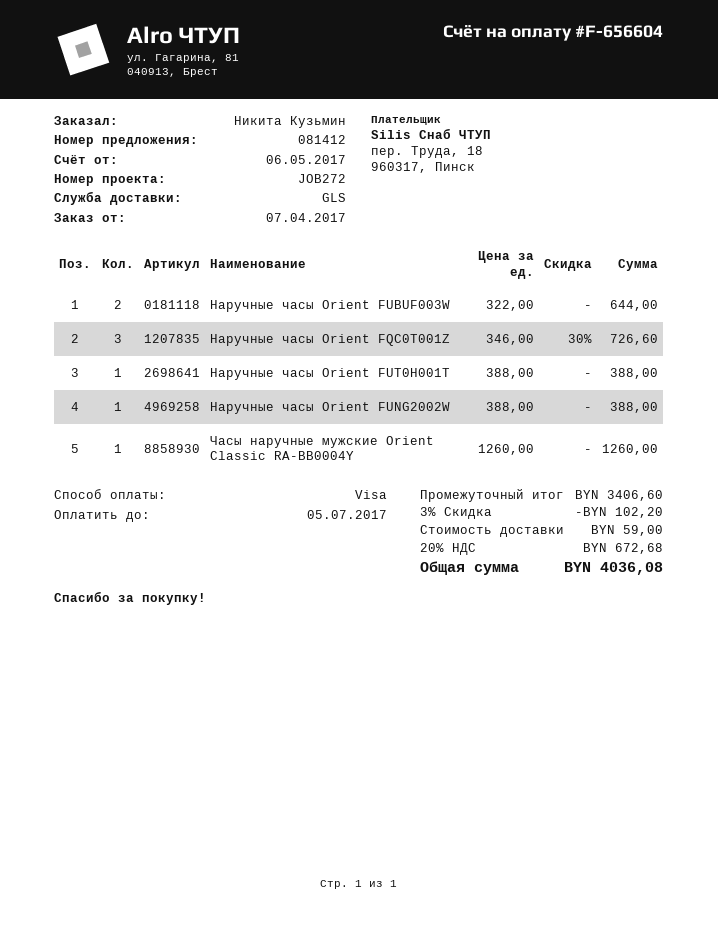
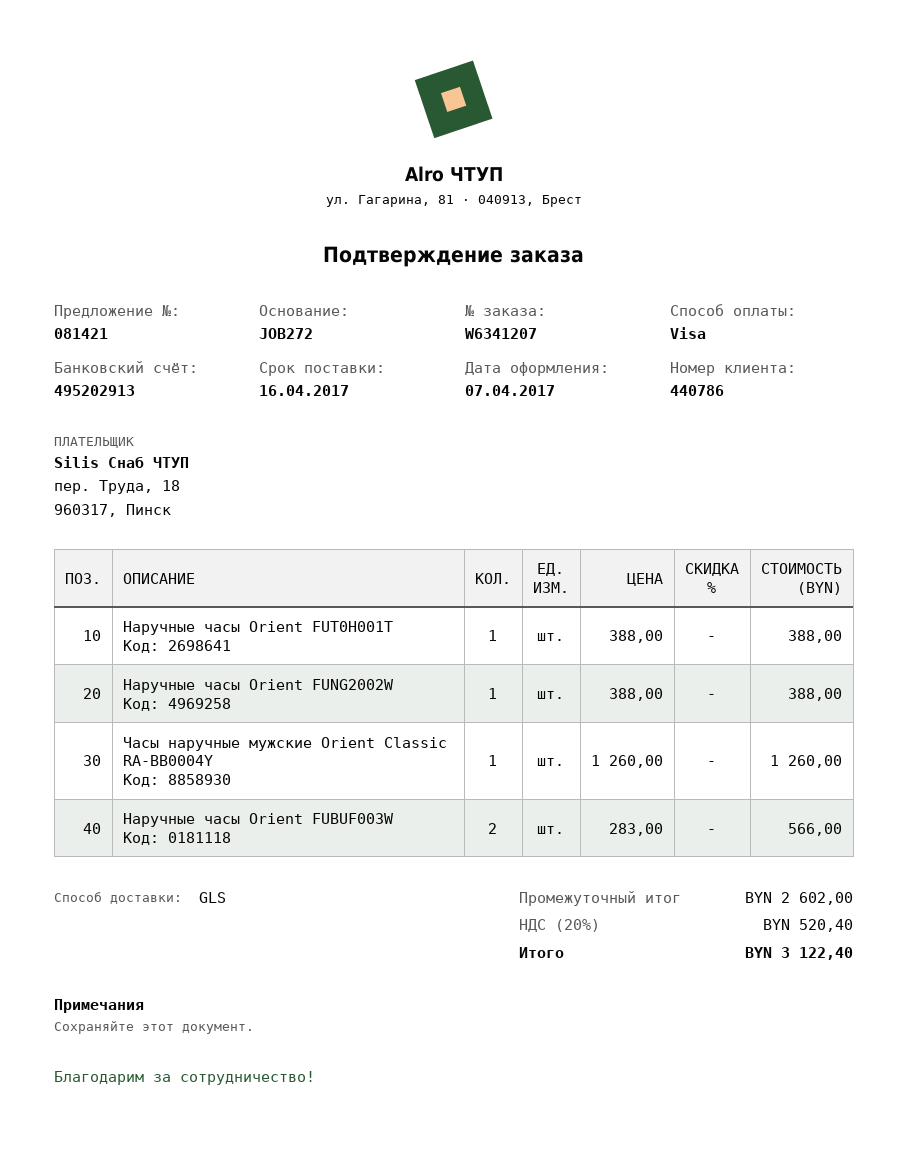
quote number: 081412 -> 081421
Наручные часы Orient FUBUF003W: 2 x 322.00 = 644.00 -> 2 x 283.00 = 566.00
Наручные часы Orient FQC0T001Z: 3 x 346.00 - 30% = 726.60 -> none
subtotal: 3406.60 -> 2602.00
discount: 3% = 102.20 -> none
shipping: 59.00 -> none
tax: 20% = 672.68 -> 20% = 520.40
total: 4036.08 -> 3122.40

